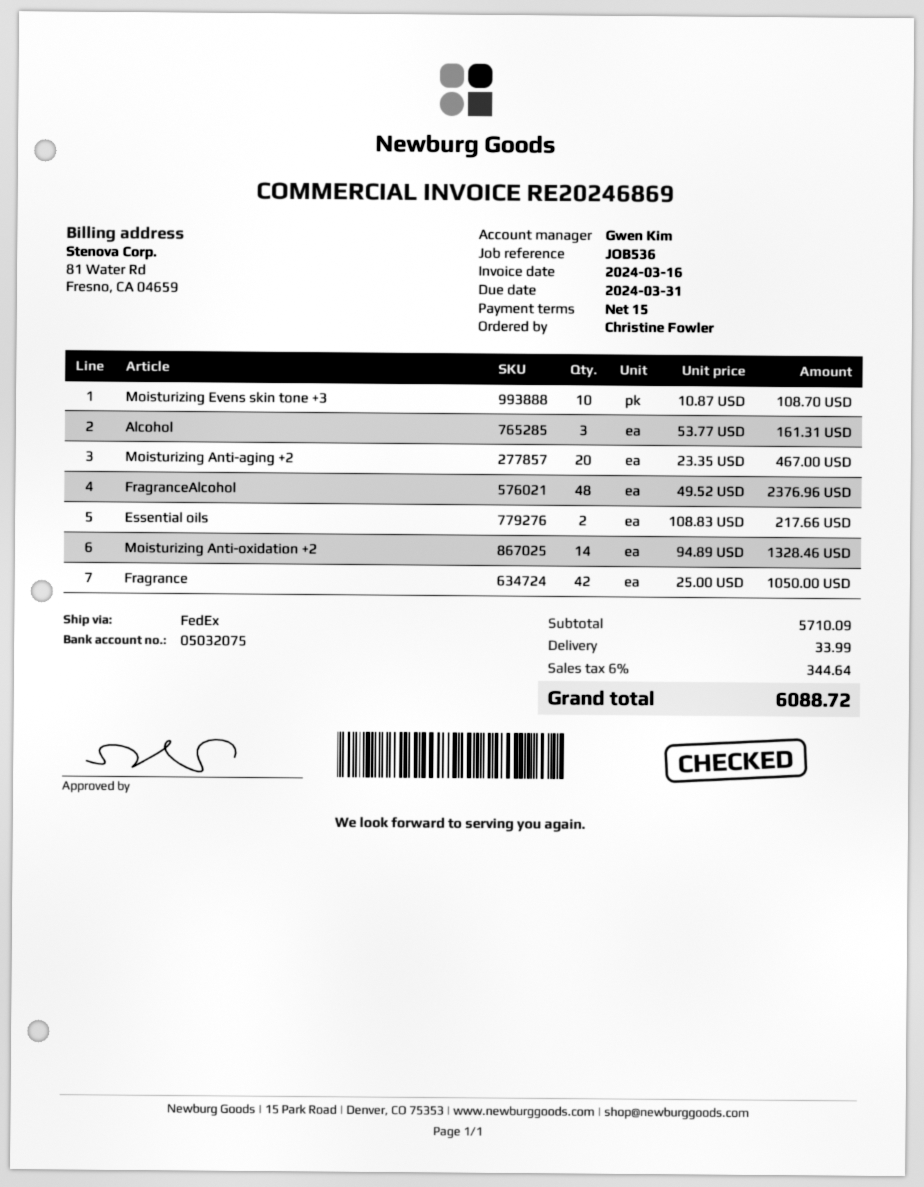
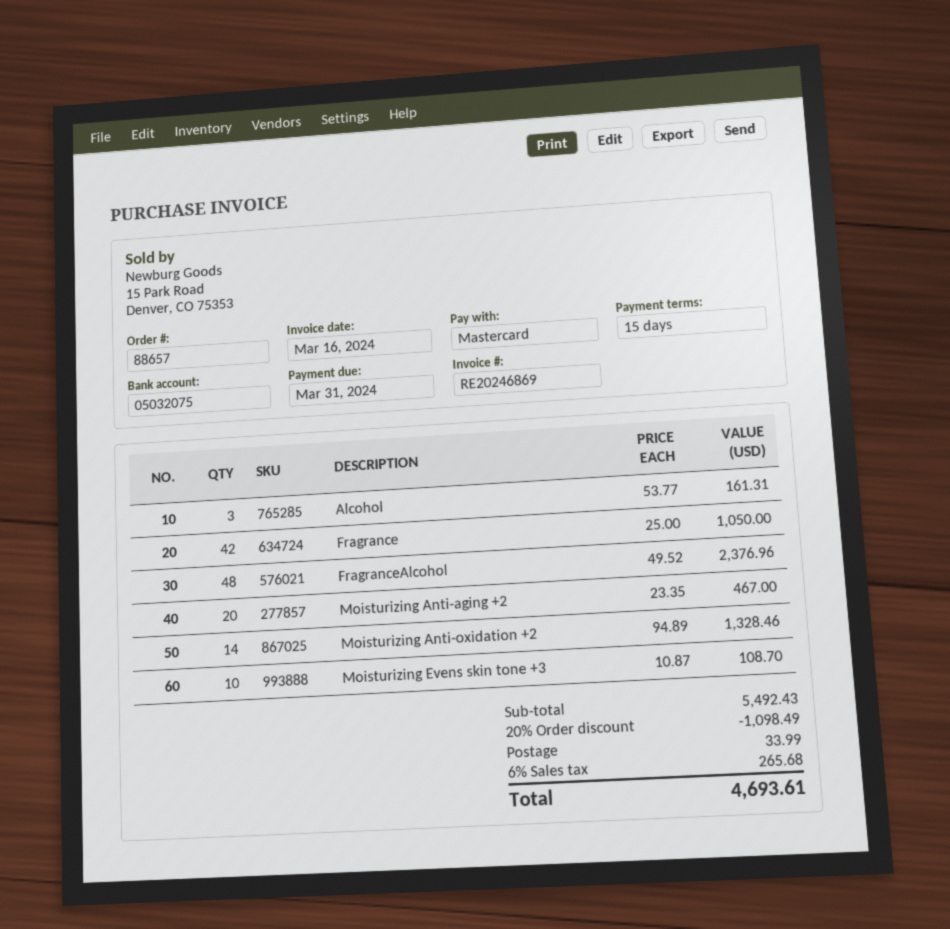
Essential oils: 2 x 108.83 = 217.66 -> none
subtotal: 5710.09 -> 5492.43
discount: none -> 20% = 1098.49
tax: 6% = 344.64 -> 6% = 265.68
total: 6088.72 -> 4693.61

